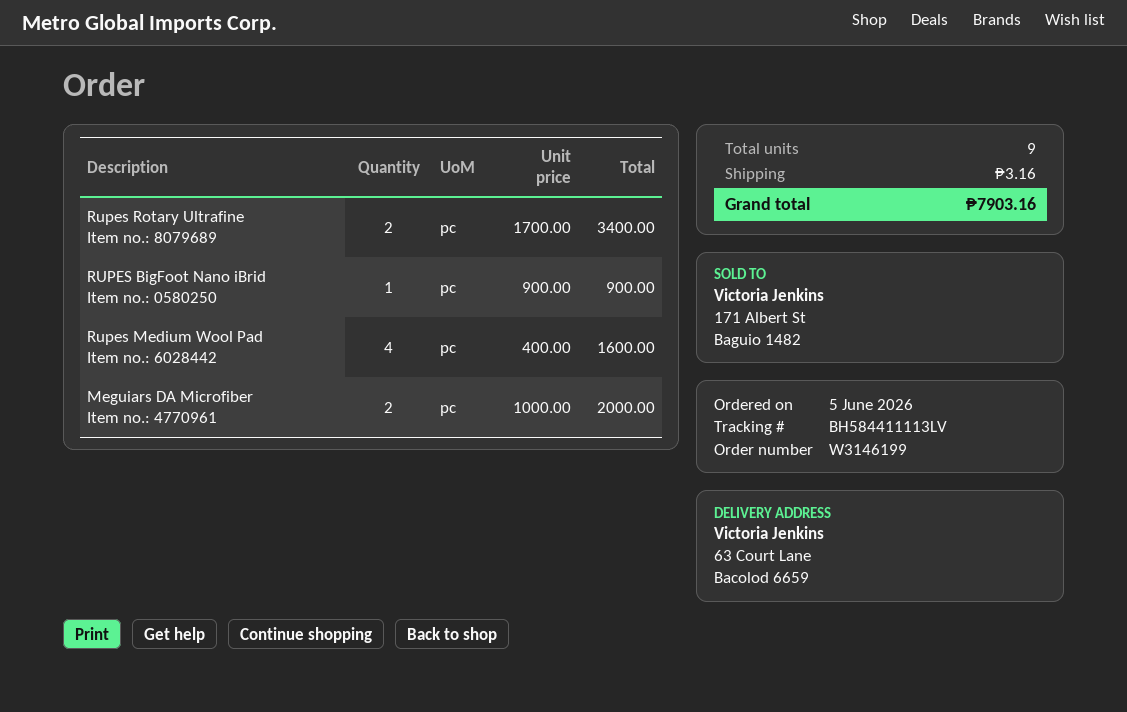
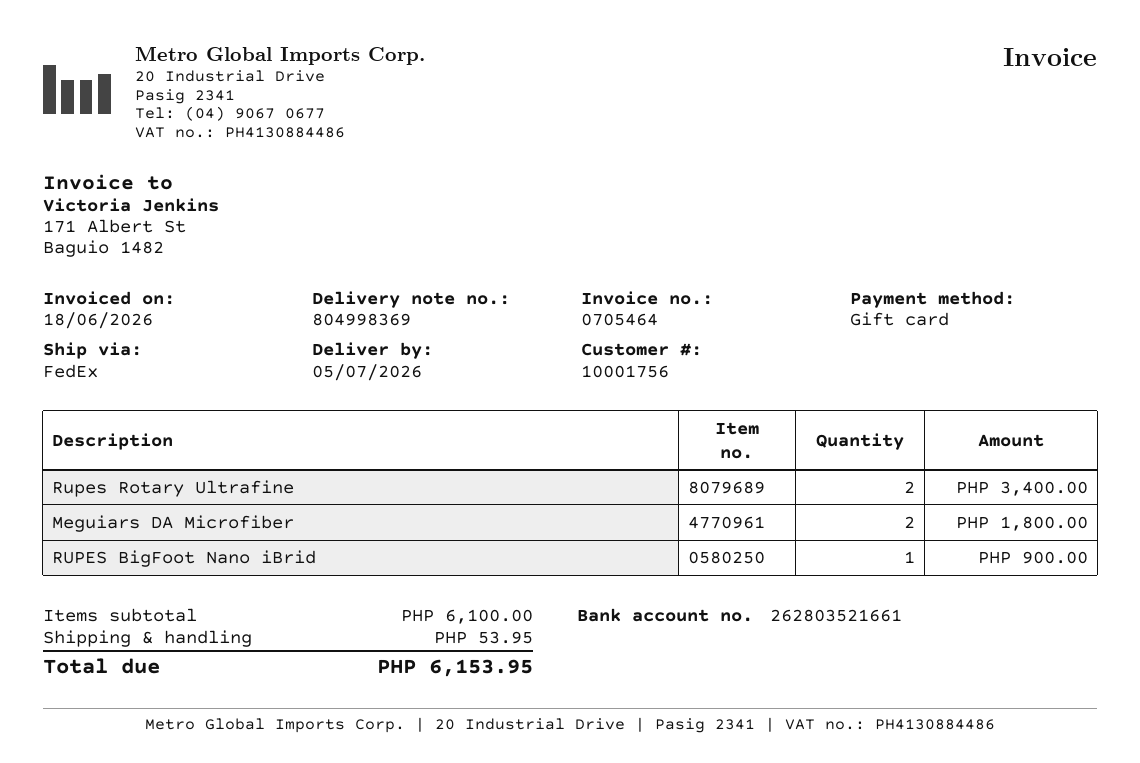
Rupes Medium Wool Pad: 4 for 1600.00 -> none
Meguiars DA Microfiber: 2 for 2000.00 -> 2 for 1800.00
shipping: 3.16 -> 53.95
total: 7903.16 -> 6153.95

